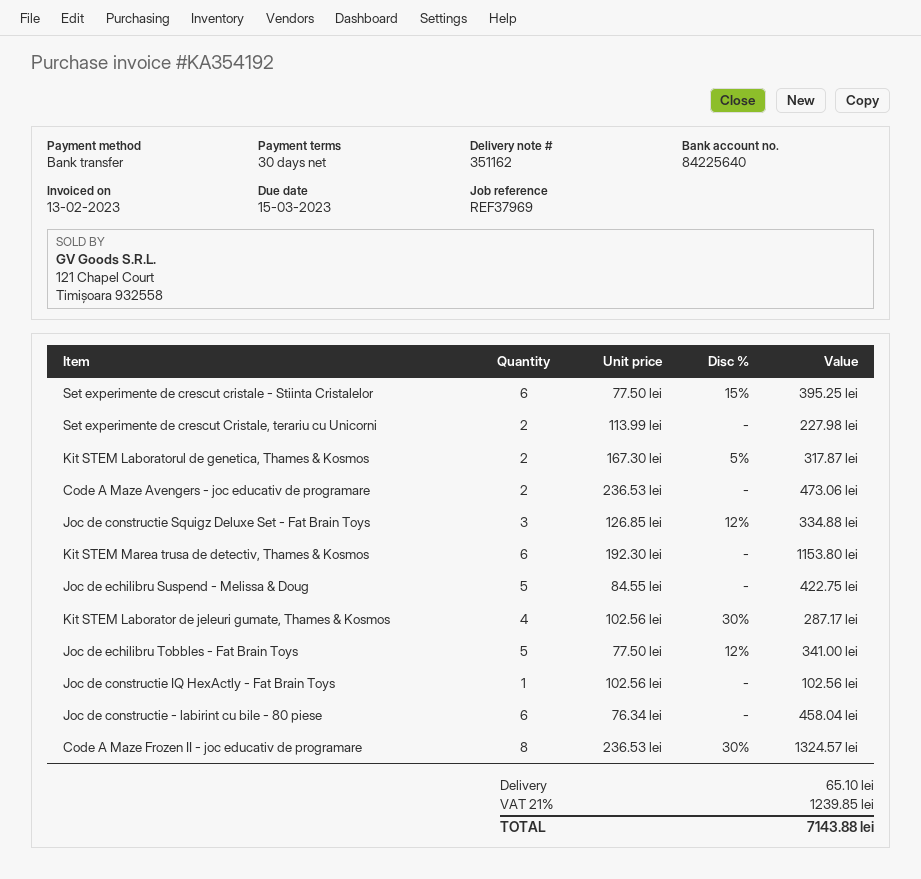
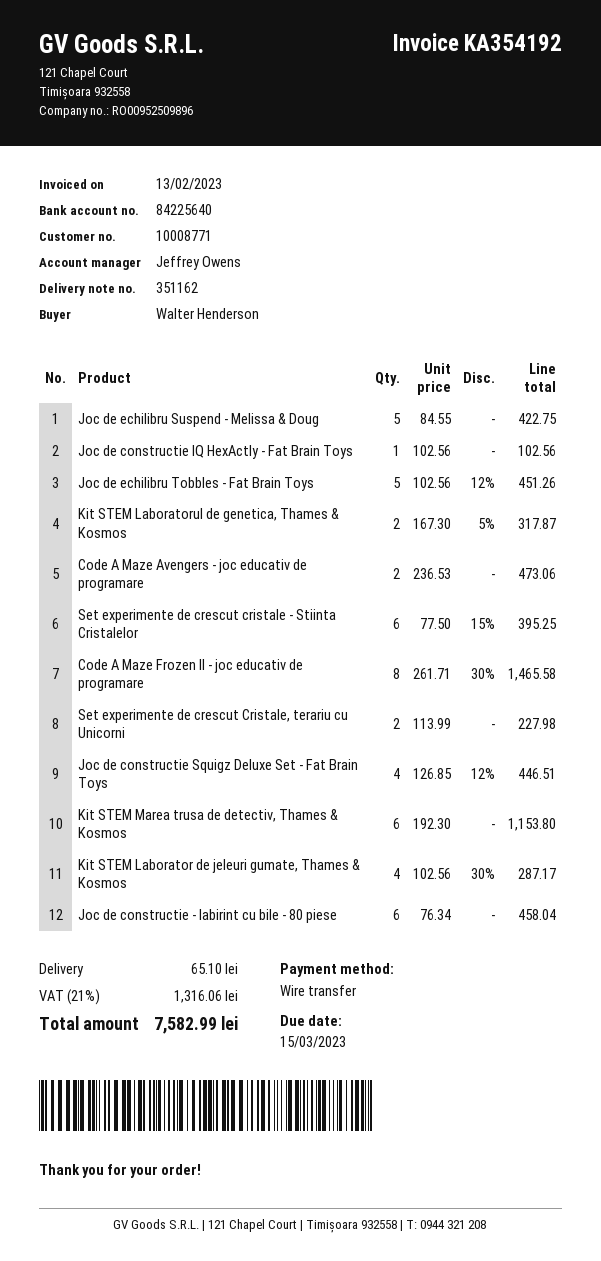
Joc de constructie Squigz Deluxe Set - Fat Brain Toys: 3 x 126.85 - 12% = 334.88 -> 4 x 126.85 - 12% = 446.51
Joc de echilibru Tobbles - Fat Brain Toys: 5 x 77.50 - 12% = 341.00 -> 5 x 102.56 - 12% = 451.26
Code A Maze Frozen II - joc educativ de programare: 8 x 236.53 - 30% = 1324.57 -> 8 x 261.71 - 30% = 1465.58
tax: 21% = 1239.85 -> 21% = 1316.06
total: 7143.88 -> 7582.99

